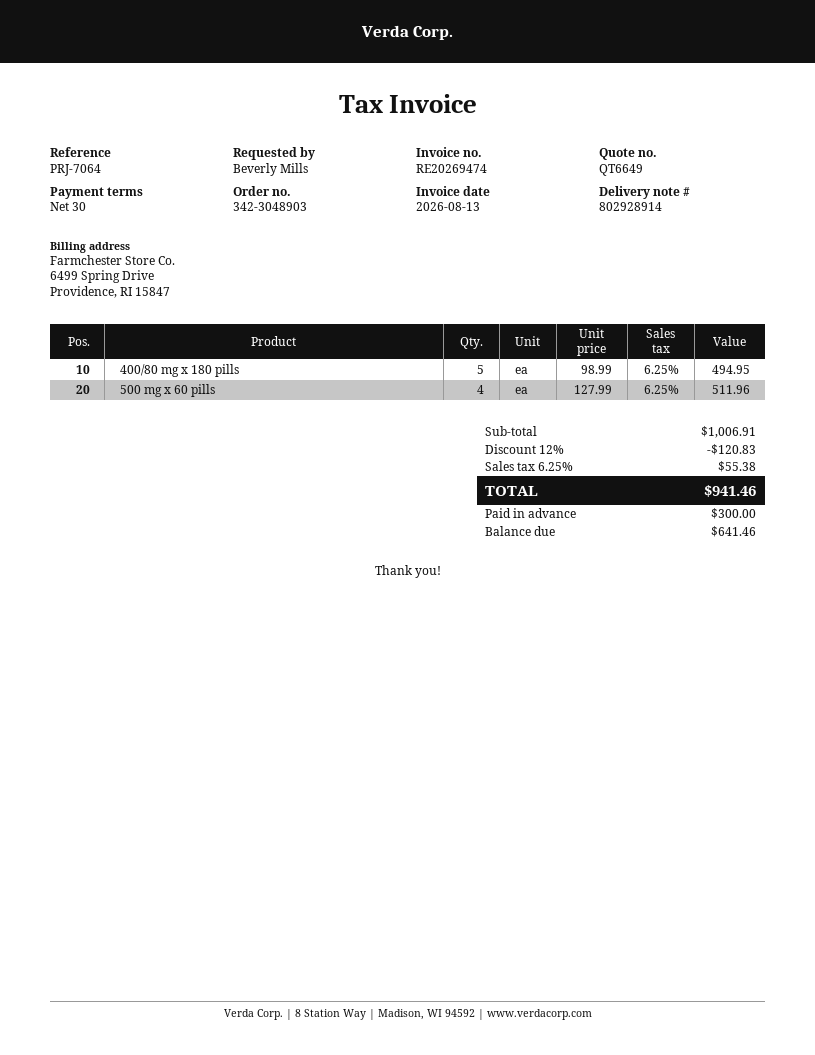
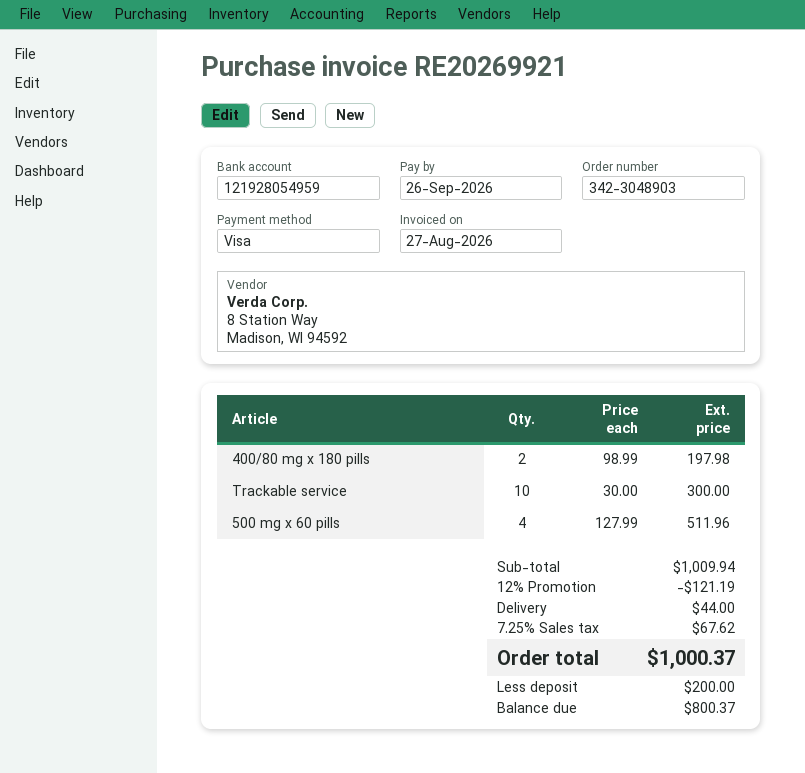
invoice number: RE20269474 -> RE20269921
invoice date: 2026-08-13 -> 2026-08-27
400/80 mg x 180 pills: 5 x 98.99 = 494.95 -> 2 x 98.99 = 197.98
Trackable service: none -> 10 x 30.00 = 300.00
subtotal: 1006.91 -> 1009.94
discount: 12% = 120.83 -> 12% = 121.19
shipping: none -> 44.00
tax: 6.25% = 55.38 -> 7.25% = 67.62
total: 941.46 -> 1000.37
deposit: 300.00 -> 200.00
balance: 641.46 -> 800.37

